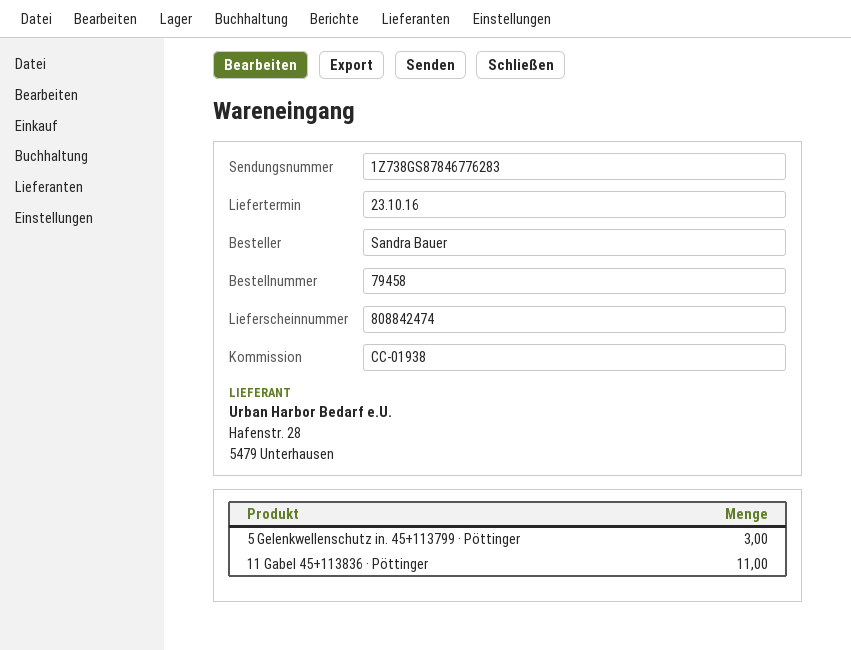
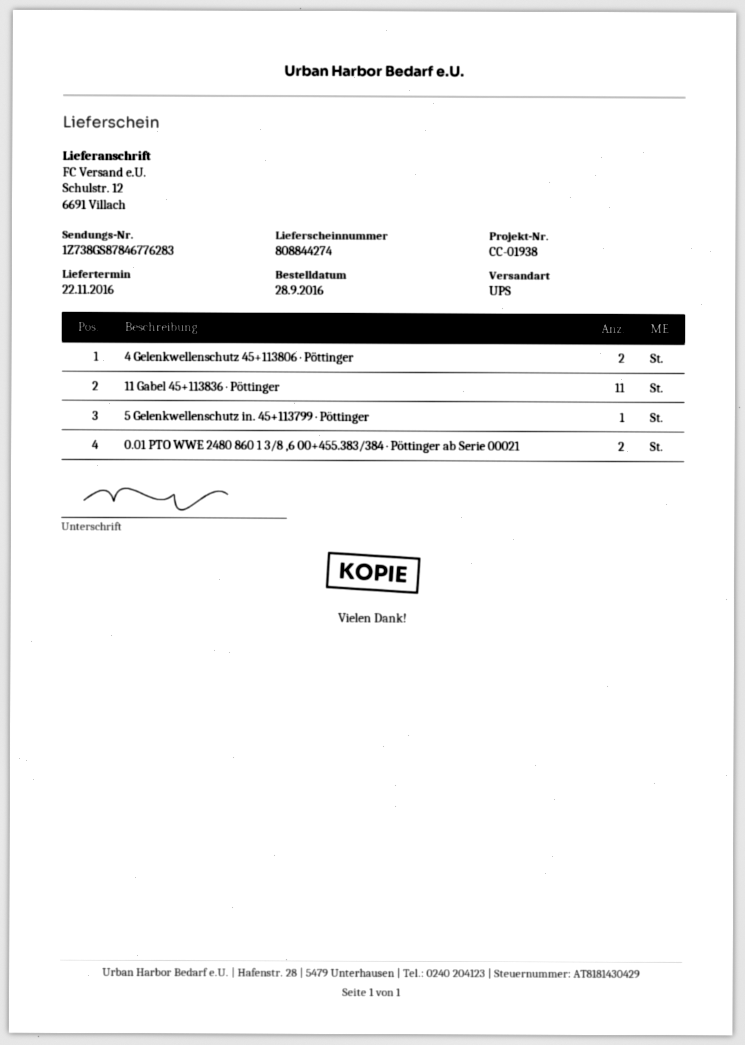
delivery note number: 808842474 -> 808844274
delivery date: 2016-10-23 -> 2016-11-22
5 Gelenkwellenschutz in. 45+113799 · Pöttinger: 3 -> 1
4 Gelenkwellenschutz 45+113806 · Pöttinger: none -> 2
0.01 PTO WWE 2480 860 1 3/8 ,6 00+455.383/384 · Pöttinger ab Serie 00021: none -> 2

